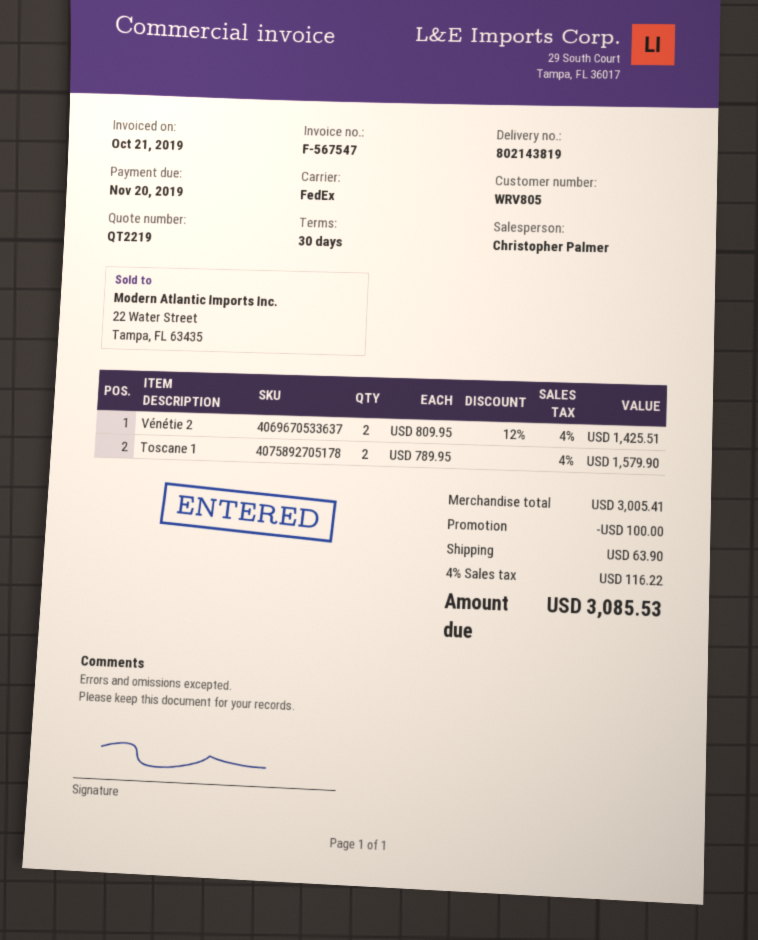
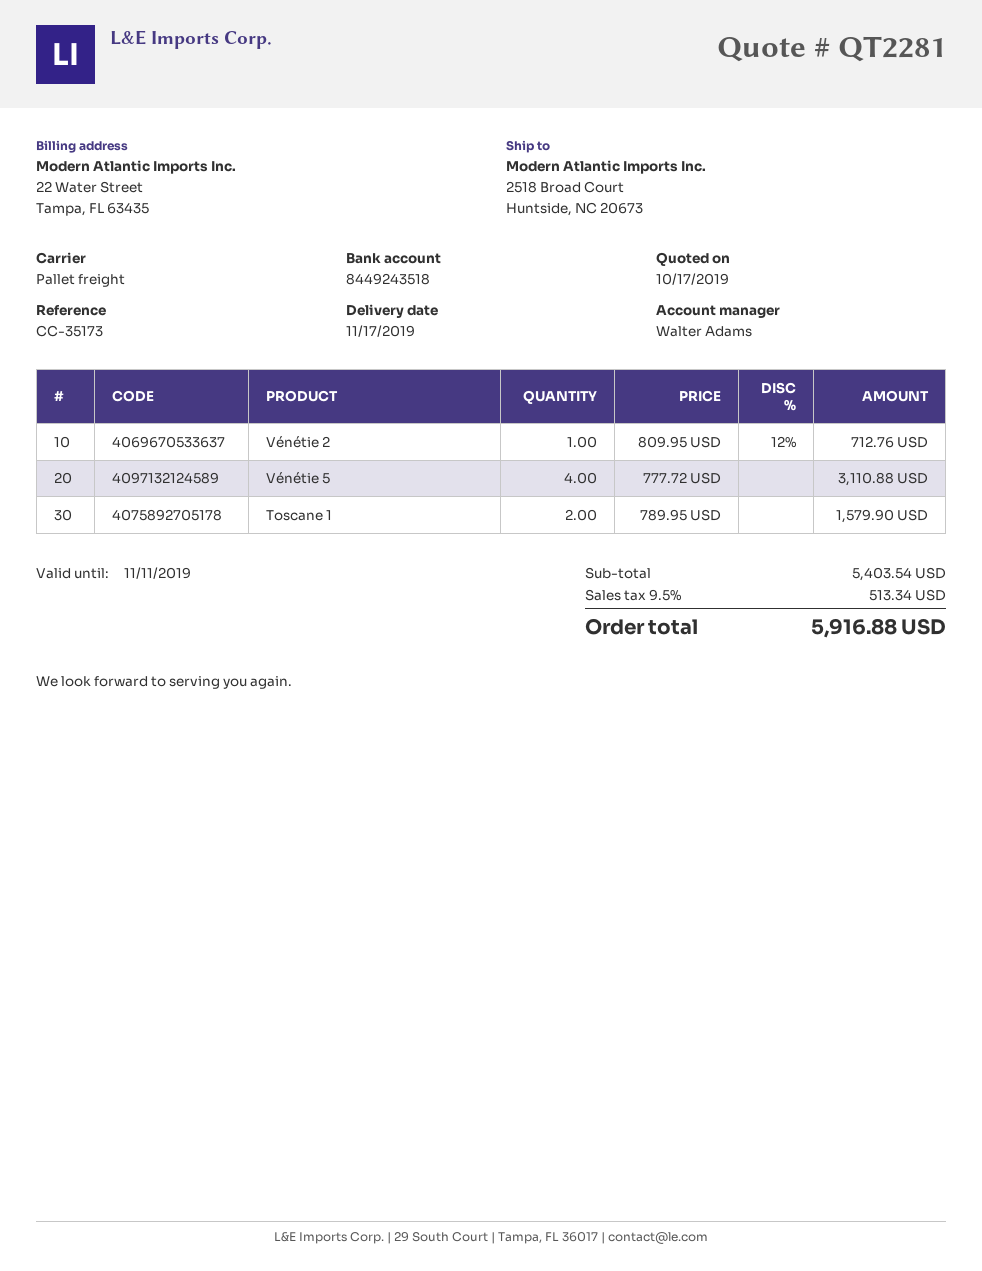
quote number: QT2219 -> QT2281
sales rep: Christopher Palmer -> Walter Adams
shipping method: FedEx -> pallet freight
Vénétie 2: 2 x 809.95 - 12% = 1425.51 -> 1 x 809.95 - 12% = 712.76
Vénétie 5: none -> 4 x 777.72 = 3110.88
subtotal: 3005.41 -> 5403.54
discount: 100.00 -> none
shipping: 63.90 -> none
tax: 4% = 116.22 -> 9.5% = 513.34
total: 3085.53 -> 5916.88

